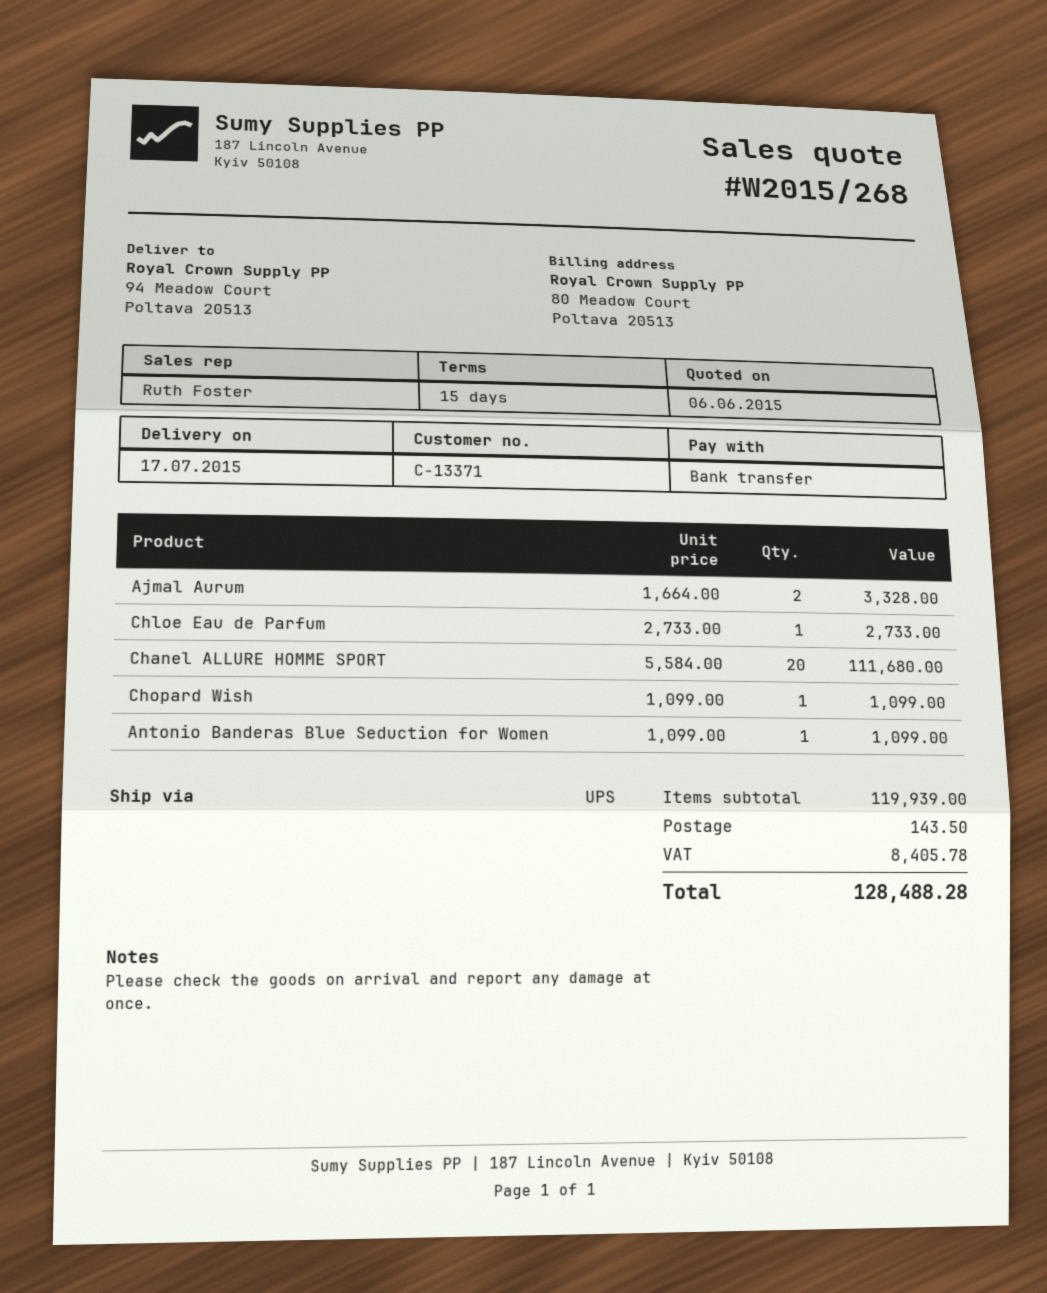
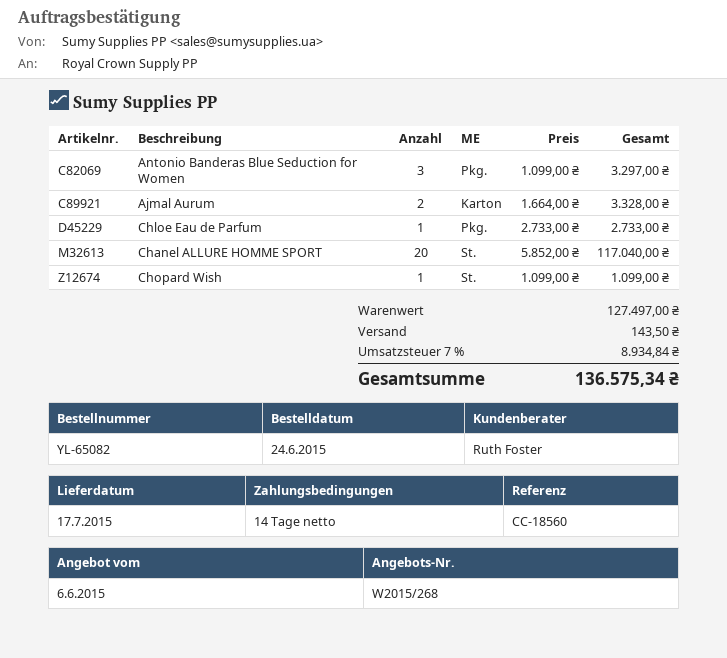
payment terms: 15 days -> 14 days
Chanel ALLURE HOMME SPORT: 20 x 5584.00 = 111680.00 -> 20 x 5852.00 = 117040.00
Antonio Banderas Blue Seduction for Women: 1 x 1099.00 = 1099.00 -> 3 x 1099.00 = 3297.00
subtotal: 119939.00 -> 127497.00
tax: 8405.78 -> 8934.84
total: 128488.28 -> 136575.34

